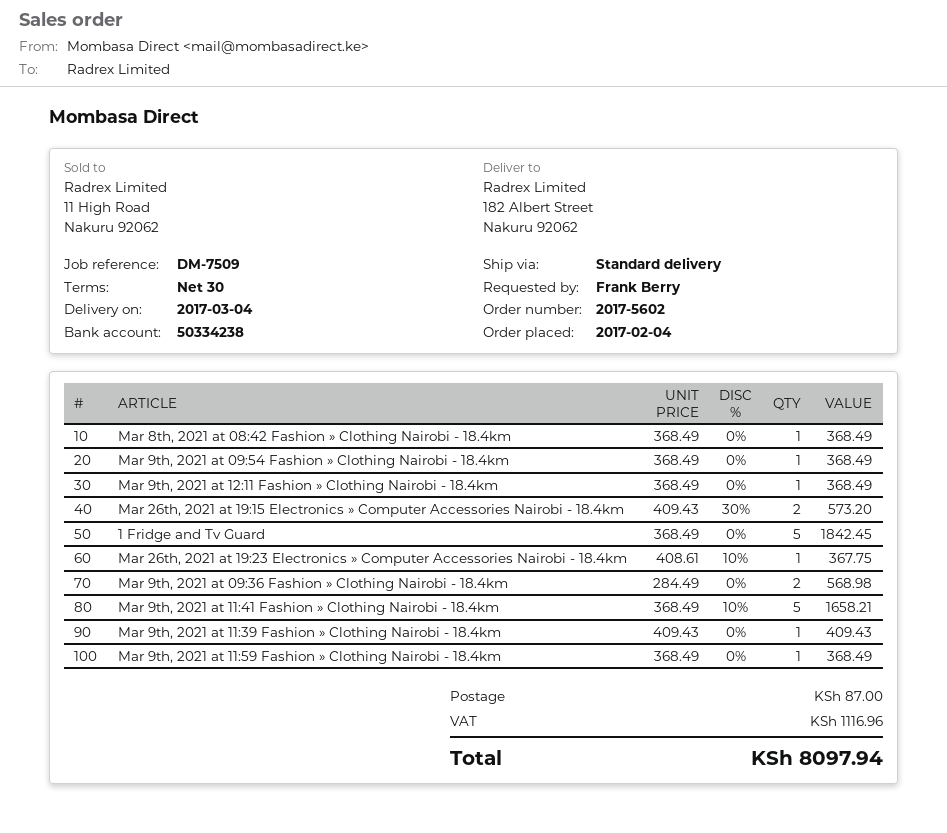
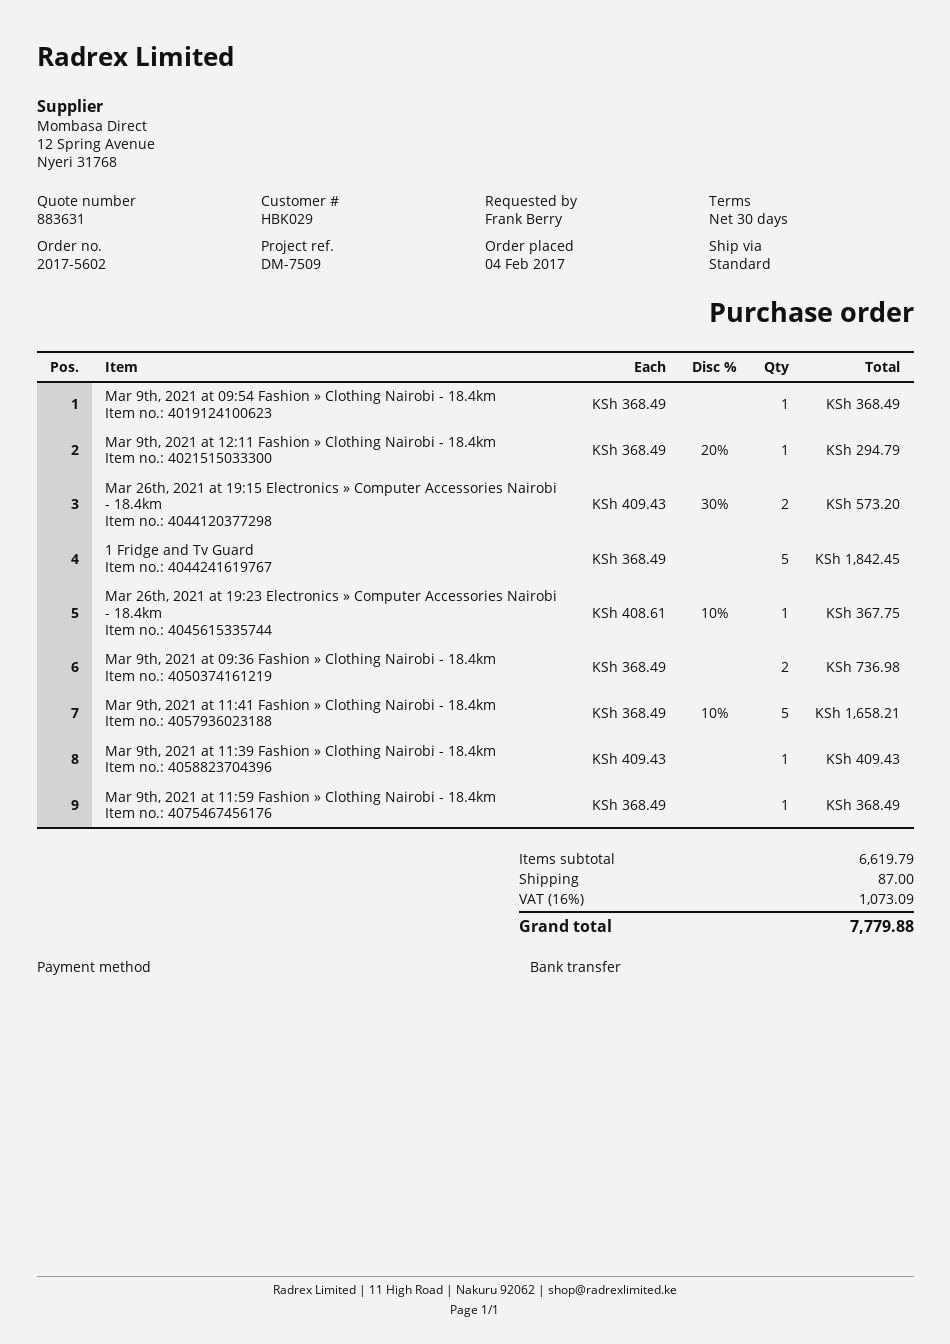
Mar 8th, 2021 at 08:42 Fashion » Clothing Nairobi - 18.4km: 1 x 368.49 = 368.49 -> none
Mar 9th, 2021 at 12:11 Fashion » Clothing Nairobi - 18.4km: 1 x 368.49 = 368.49 -> 1 x 368.49 - 20% = 294.79
Mar 9th, 2021 at 09:36 Fashion » Clothing Nairobi - 18.4km: 2 x 284.49 = 568.98 -> 2 x 368.49 = 736.98
tax: 1116.96 -> 1073.09
total: 8097.94 -> 7779.88

